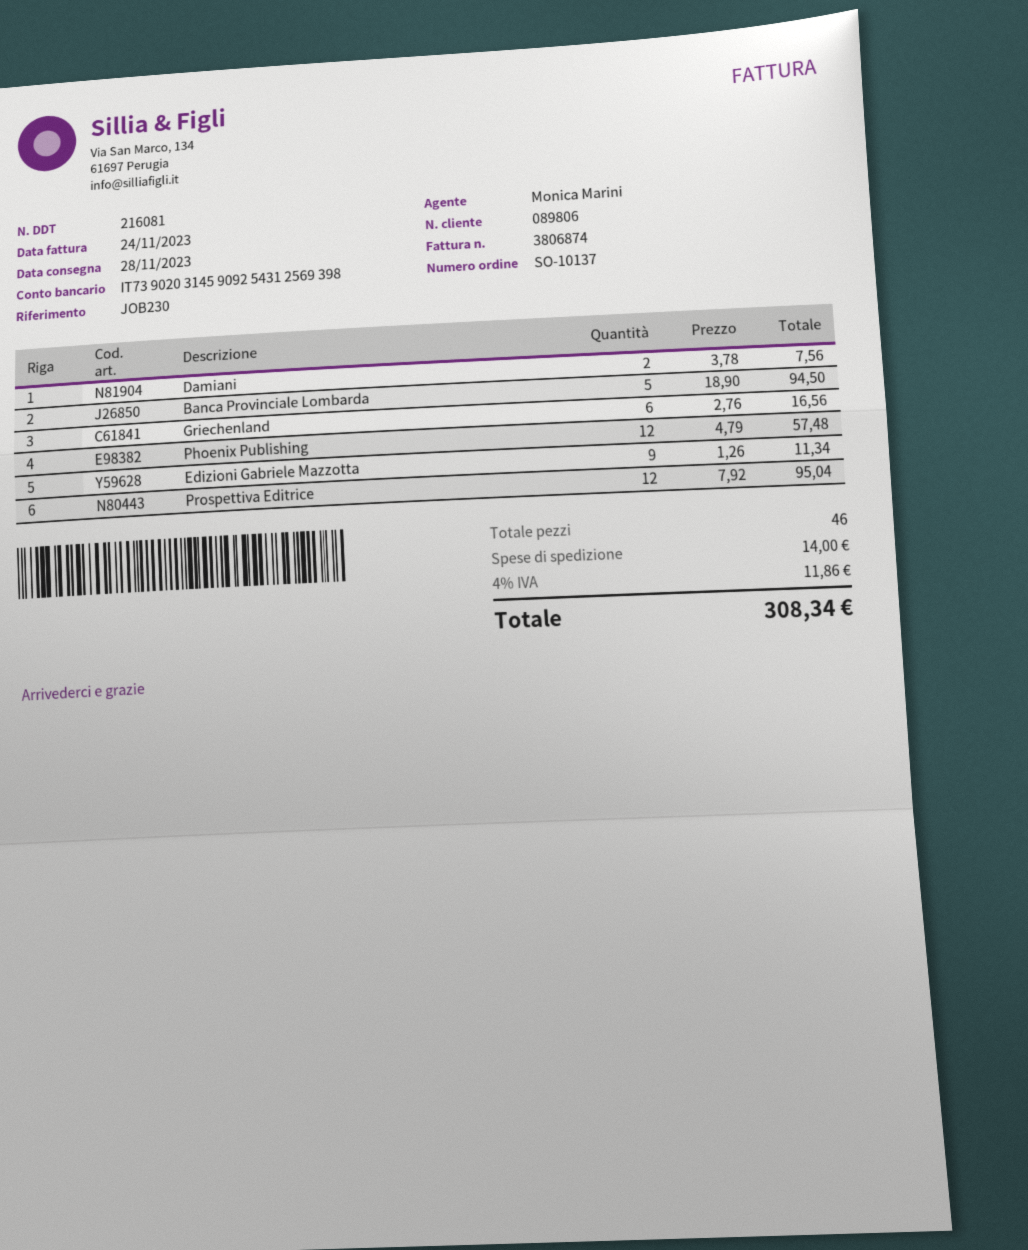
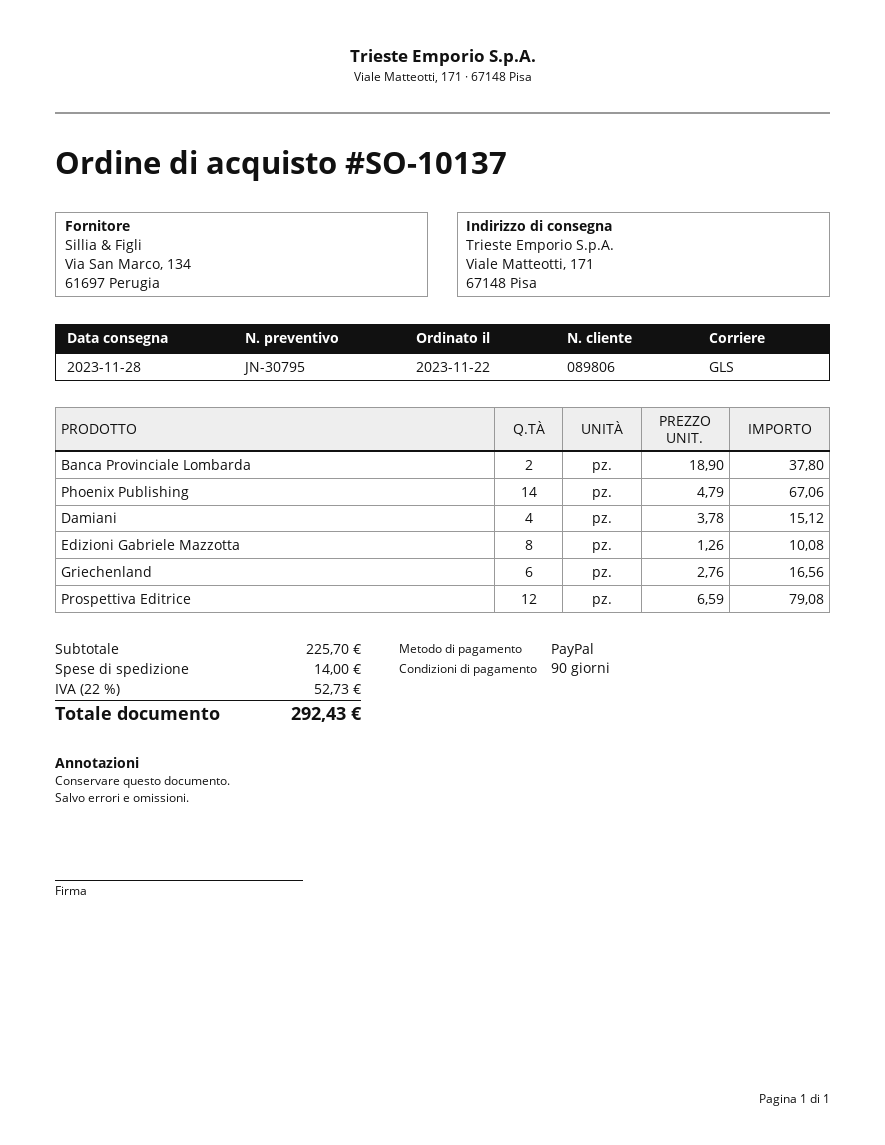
Damiani: 2 x 3.78 = 7.56 -> 4 x 3.78 = 15.12
Banca Provinciale Lombarda: 5 x 18.90 = 94.50 -> 2 x 18.90 = 37.80
Phoenix Publishing: 12 x 4.79 = 57.48 -> 14 x 4.79 = 67.06
Edizioni Gabriele Mazzotta: 9 x 1.26 = 11.34 -> 8 x 1.26 = 10.08
Prospettiva Editrice: 12 x 7.92 = 95.04 -> 12 x 6.59 = 79.08
tax: 4% = 11.86 -> 22% = 52.73
total: 308.34 -> 292.43

